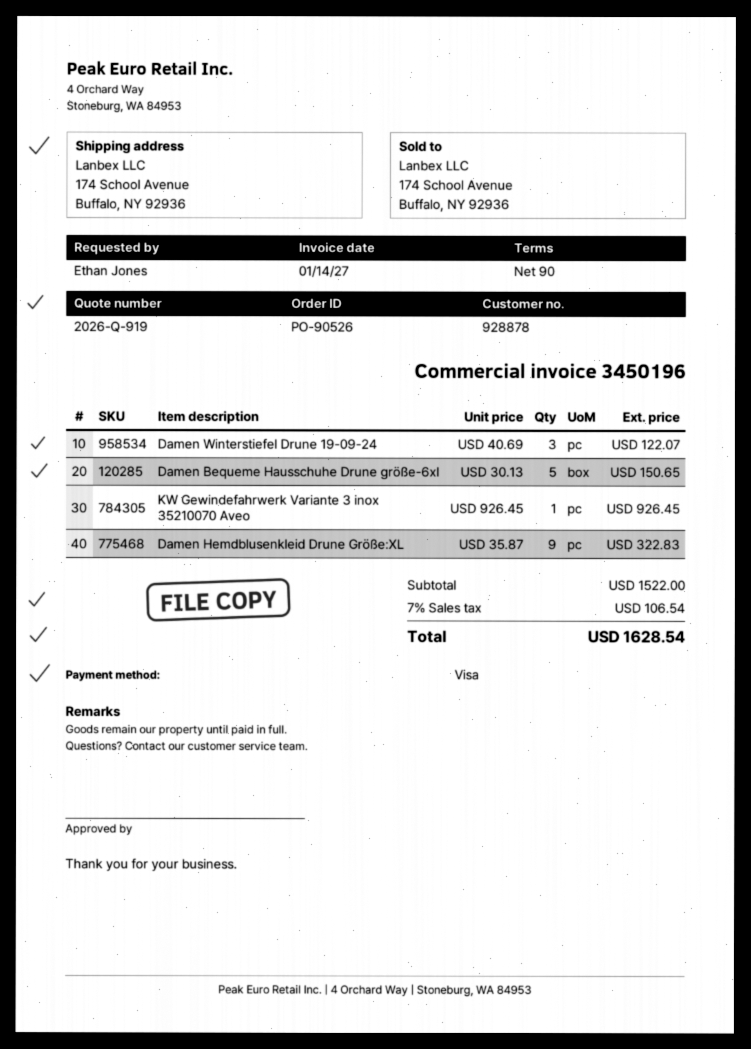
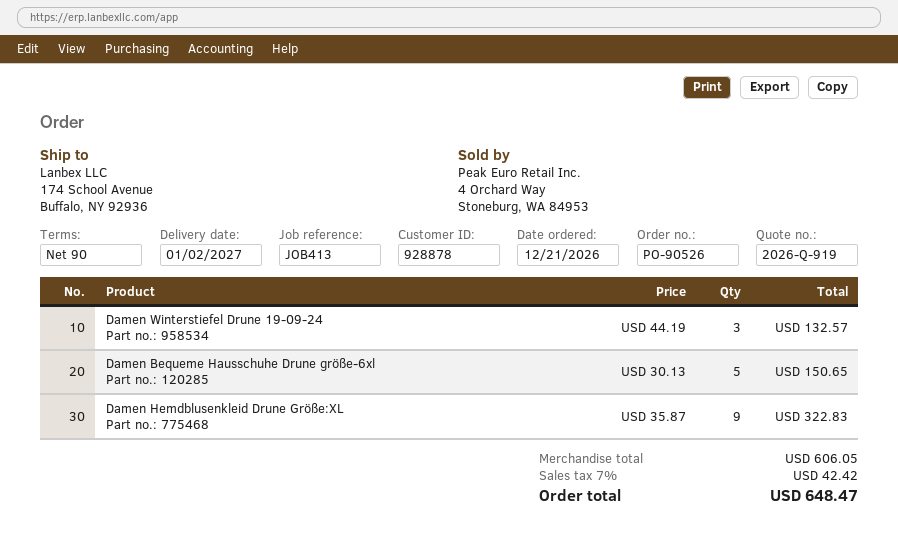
Damen Winterstiefel Drune 19-09-24: 3 x 40.69 = 122.07 -> 3 x 44.19 = 132.57
KW Gewindefahrwerk Variante 3 inox 35210070 Aveo: 1 x 926.45 = 926.45 -> none
subtotal: 1522.00 -> 606.05
tax: 7% = 106.54 -> 7% = 42.42
total: 1628.54 -> 648.47

